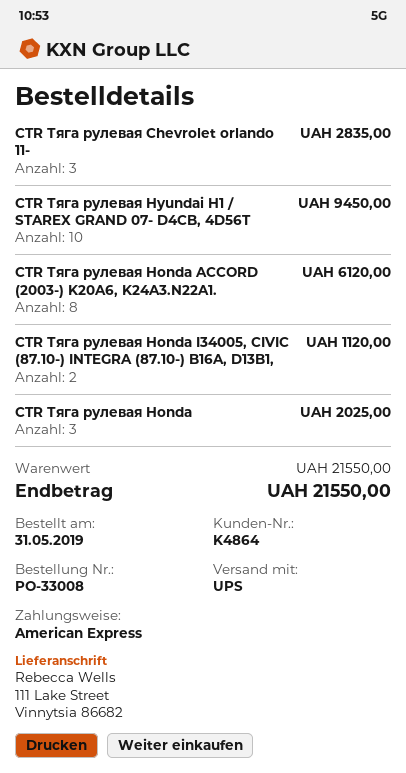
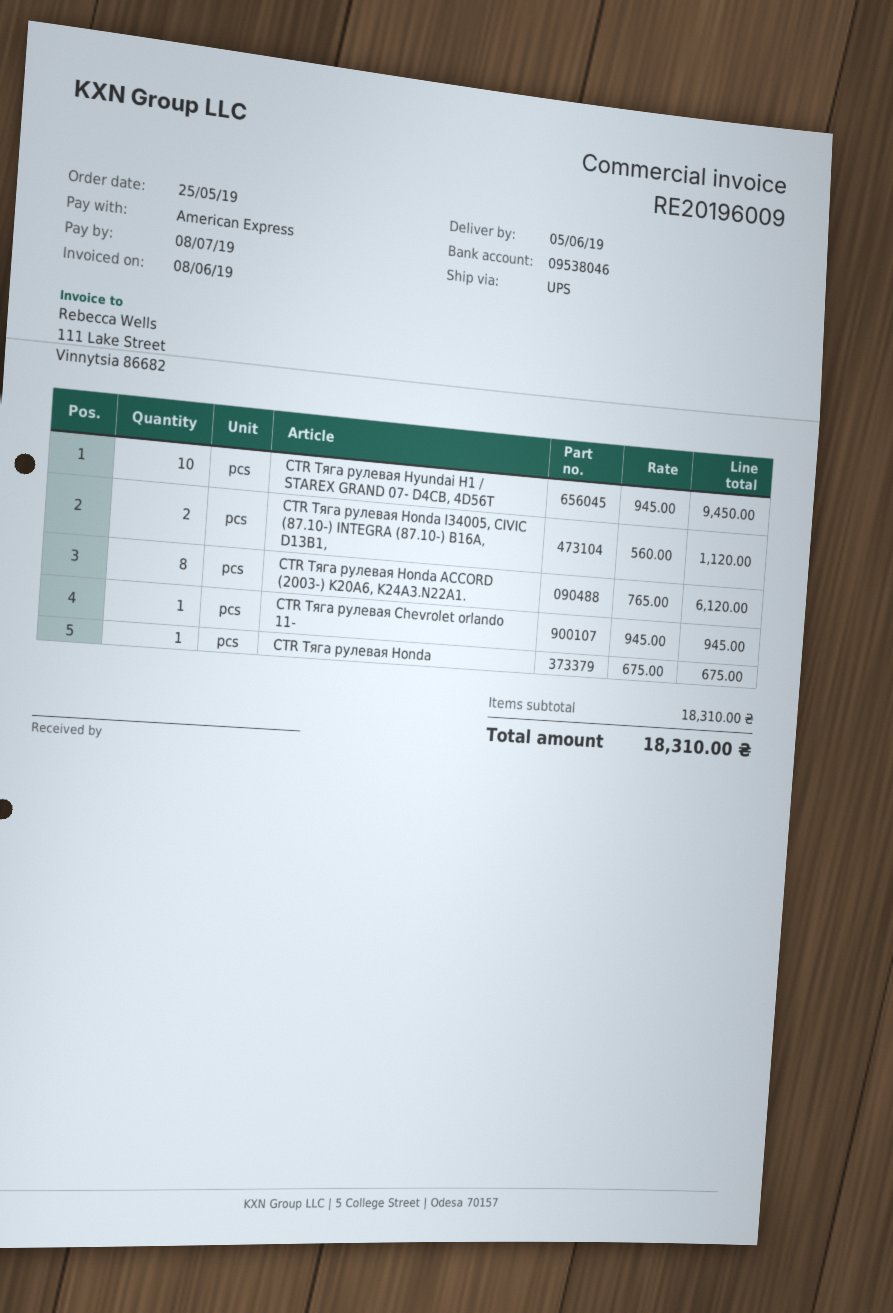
order date: 2019-05-31 -> 2019-05-25
CTR Тяга рулевая Chevrolet orlando 11-: 3 for 2835.00 -> 1 for 945.00
CTR Тяга рулевая Honda: 3 for 2025.00 -> 1 for 675.00
subtotal: 21550.00 -> 18310.00
total: 21550.00 -> 18310.00

